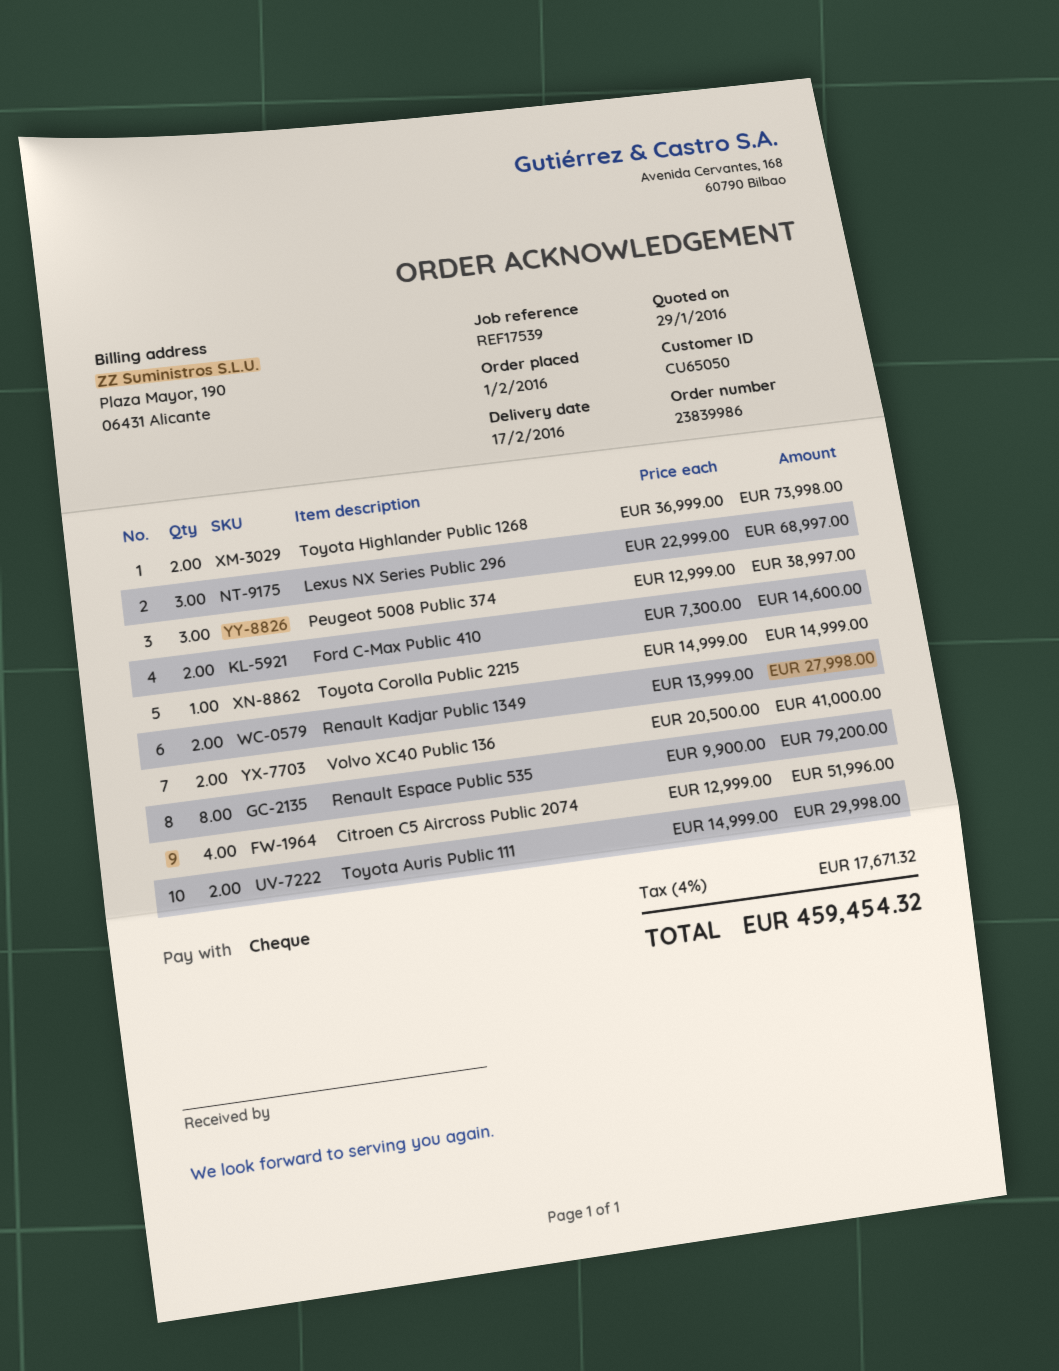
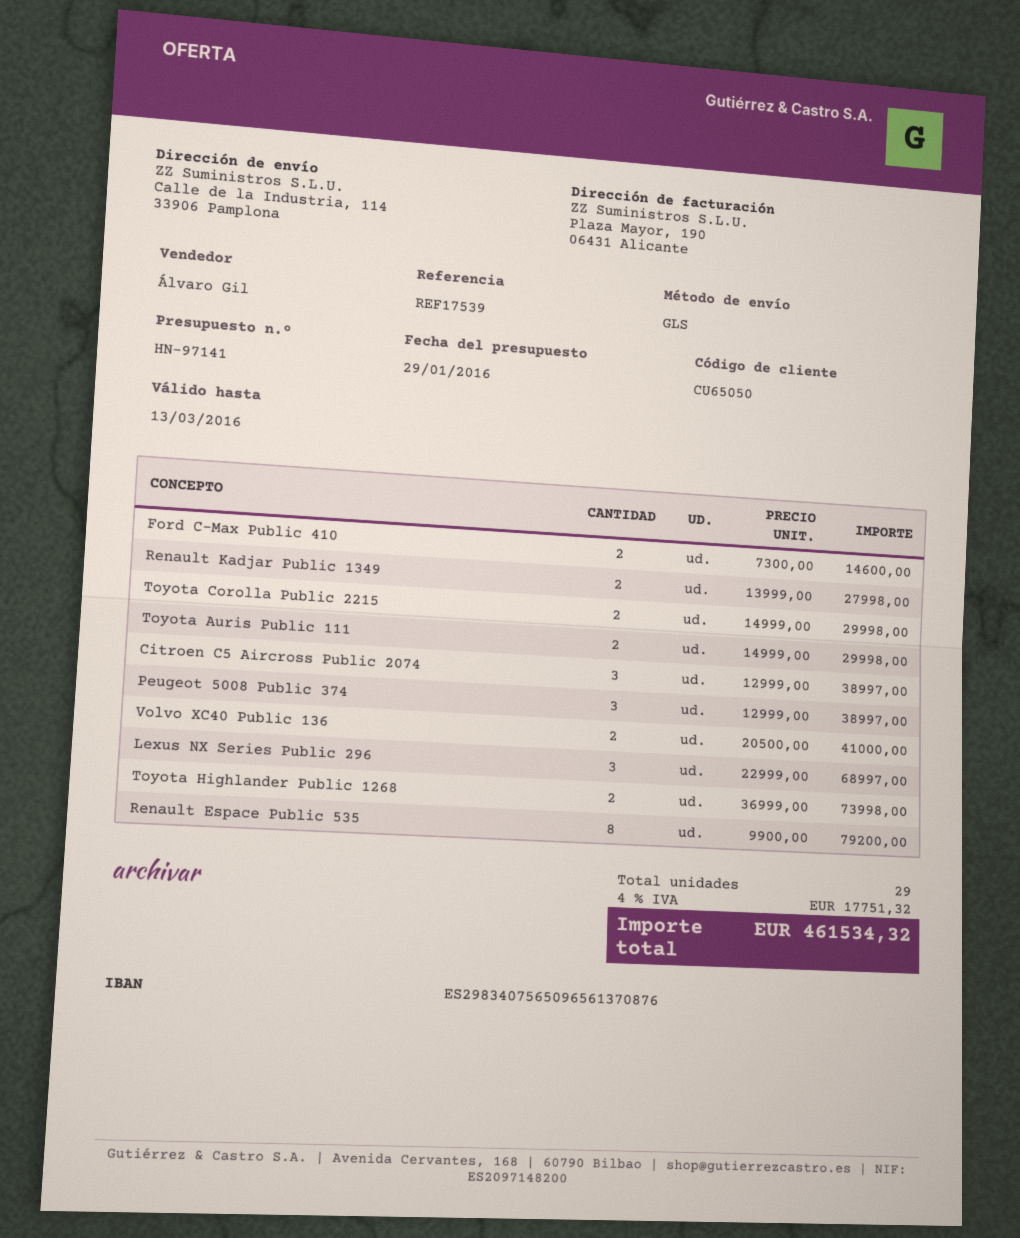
Toyota Corolla Public 2215: 1 x 14999.00 = 14999.00 -> 2 x 14999.00 = 29998.00
Citroen C5 Aircross Public 2074: 4 x 12999.00 = 51996.00 -> 3 x 12999.00 = 38997.00
tax: 4% = 17671.32 -> 4% = 17751.32
total: 459454.32 -> 461534.32

